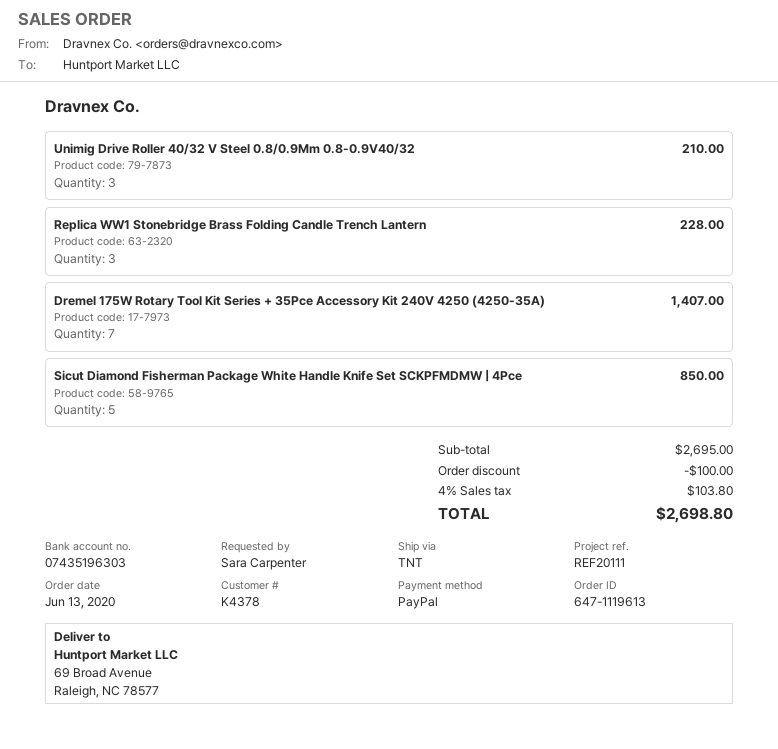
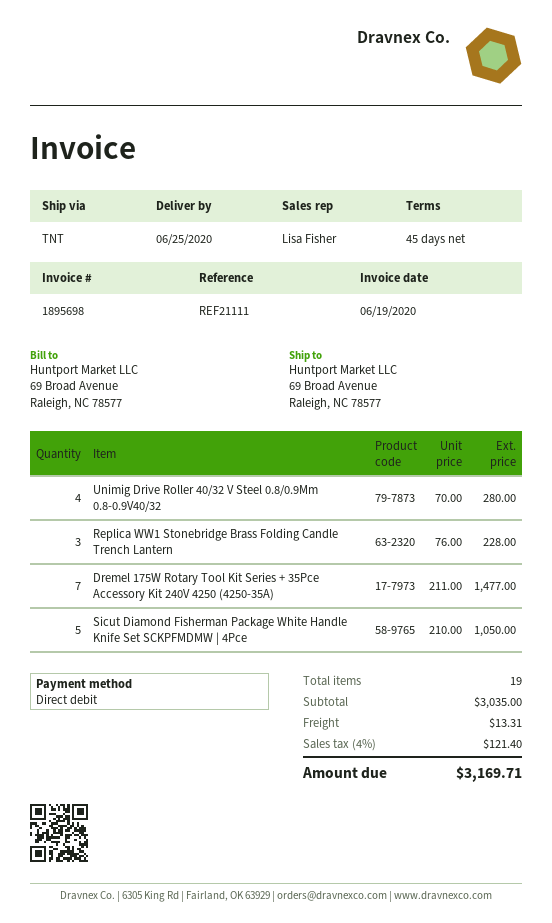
reference: REF20111 -> REF21111
payment method: PayPal -> direct debit
Unimig Drive Roller 40/32 V Steel 0.8/0.9Mm 0.8-0.9V40/32: 3 for 210.00 -> 4 for 280.00
Dremel 175W Rotary Tool Kit Series + 35Pce Accessory Kit 240V 4250 (4250-35A): 7 for 1407.00 -> 7 for 1477.00
Sicut Diamond Fisherman Package White Handle Knife Set SCKPFMDMW | 4Pce: 5 for 850.00 -> 5 for 1050.00
subtotal: 2695.00 -> 3035.00
discount: 100.00 -> none
shipping: none -> 13.31
tax: 4% = 103.80 -> 4% = 121.40
total: 2698.80 -> 3169.71

